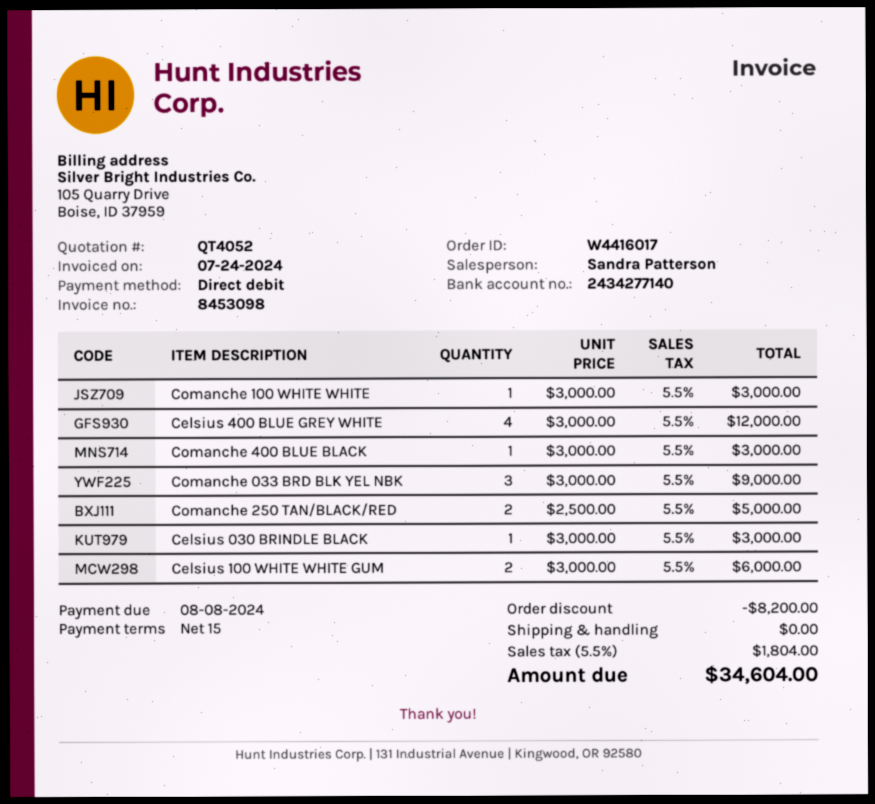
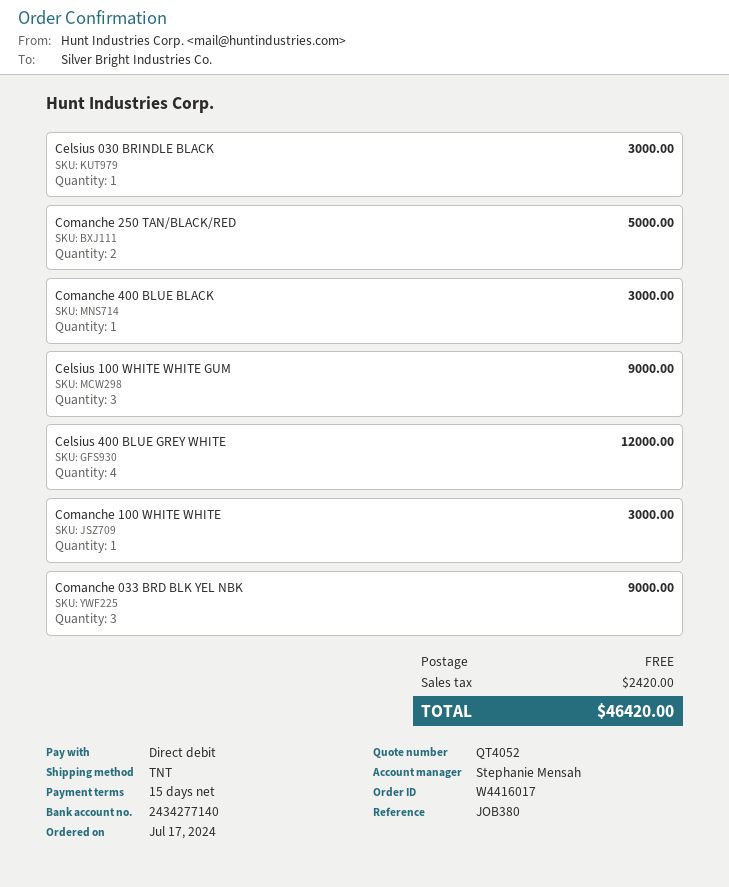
sales rep: Sandra Patterson -> Stephanie Mensah
Celsius 100 WHITE WHITE GUM: 2 for 6000.00 -> 3 for 9000.00
discount: 8200.00 -> none
tax: 1804.00 -> 2420.00
total: 34604.00 -> 46420.00

